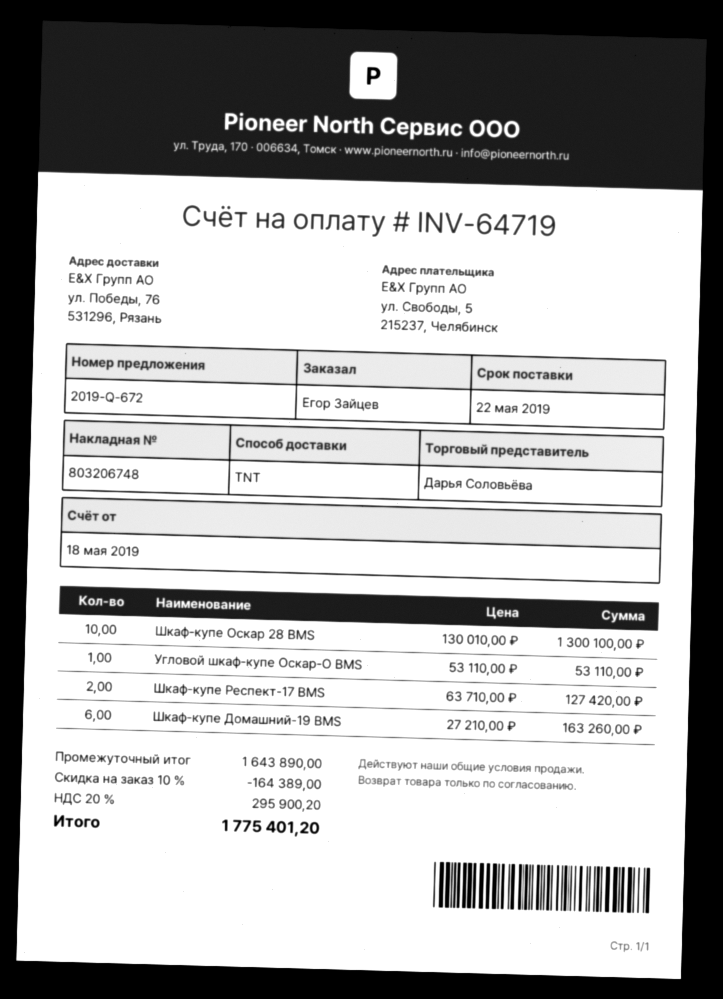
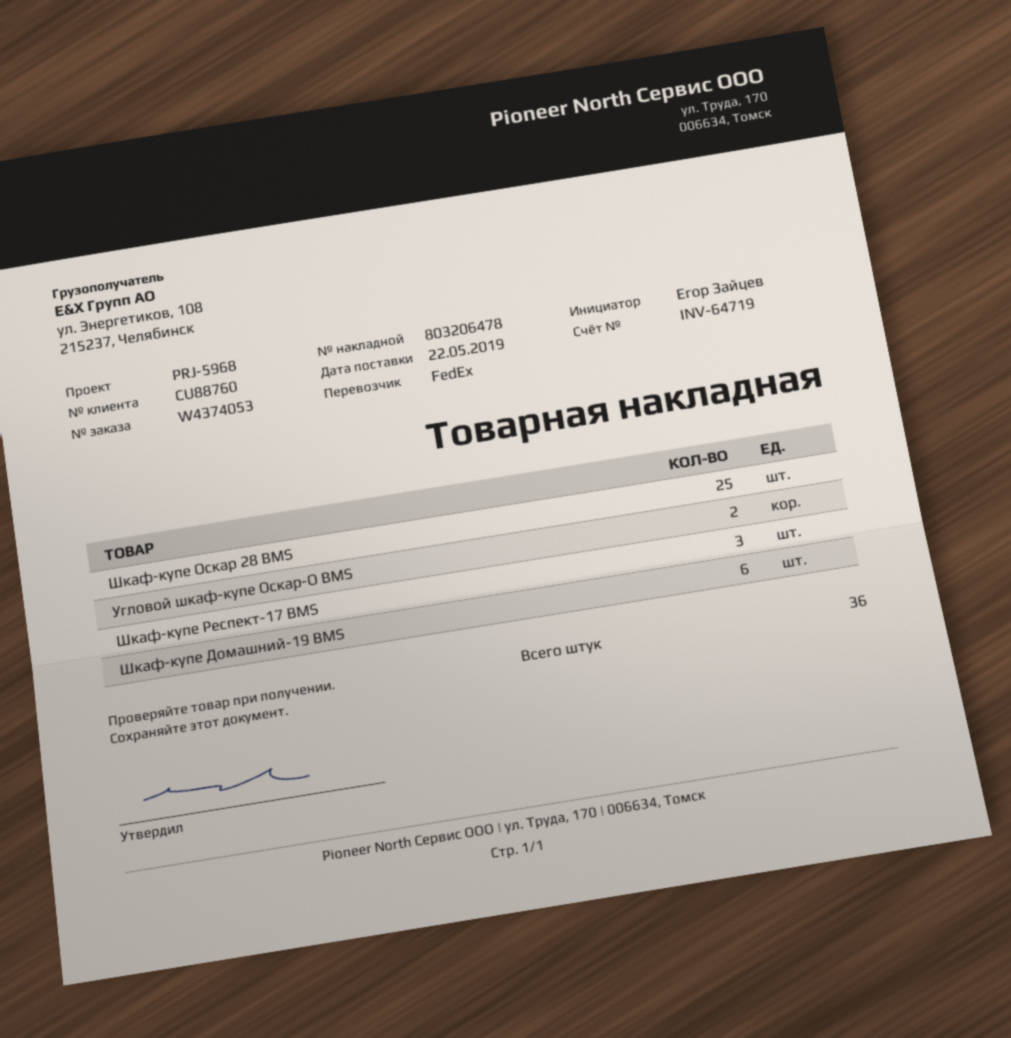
delivery note number: 803206748 -> 803206478
shipping method: TNT -> FedEx
ship to: ул. Победы, 76, 531296, Рязань -> ул. Энергетиков, 108, 215237, Челябинск
Шкаф-купе Оскар 28 BMS: 10 -> 25
Угловой шкаф-купе Оскар-О BMS: 1 -> 2
Шкаф-купе Респект-17 BMS: 2 -> 3

